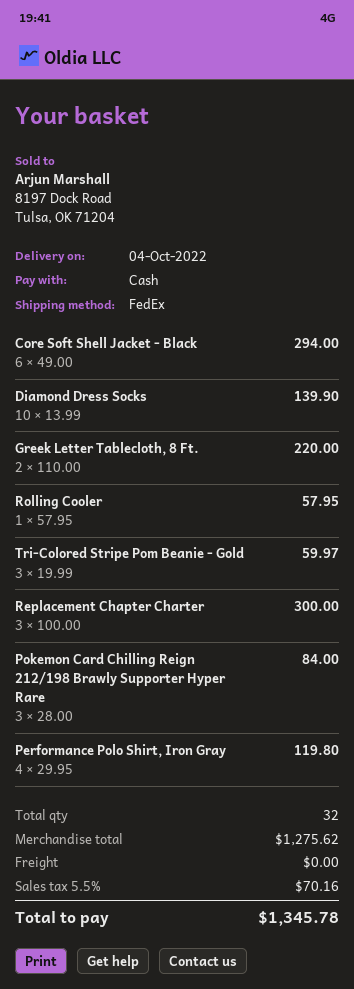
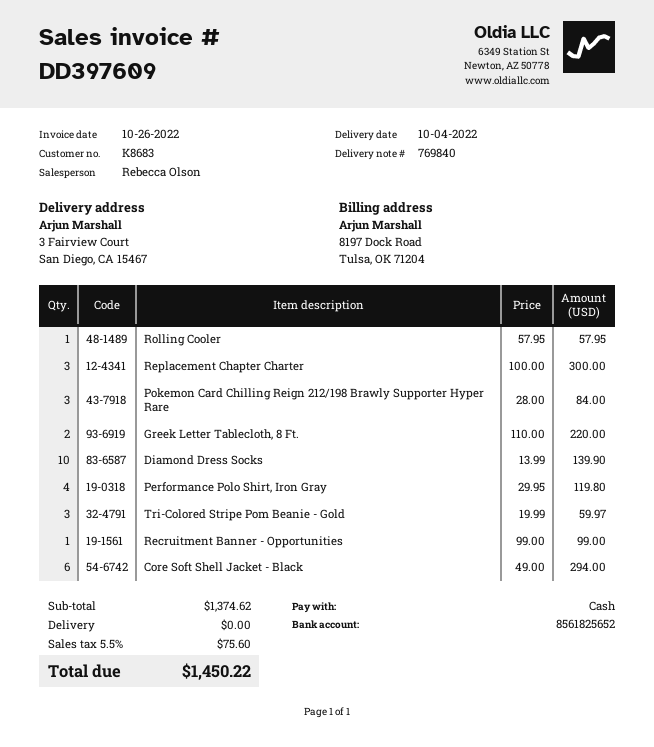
Recruitment Banner - Opportunities: none -> 1 x 99.00 = 99.00
subtotal: 1275.62 -> 1374.62
tax: 5.5% = 70.16 -> 5.5% = 75.60
total: 1345.78 -> 1450.22

